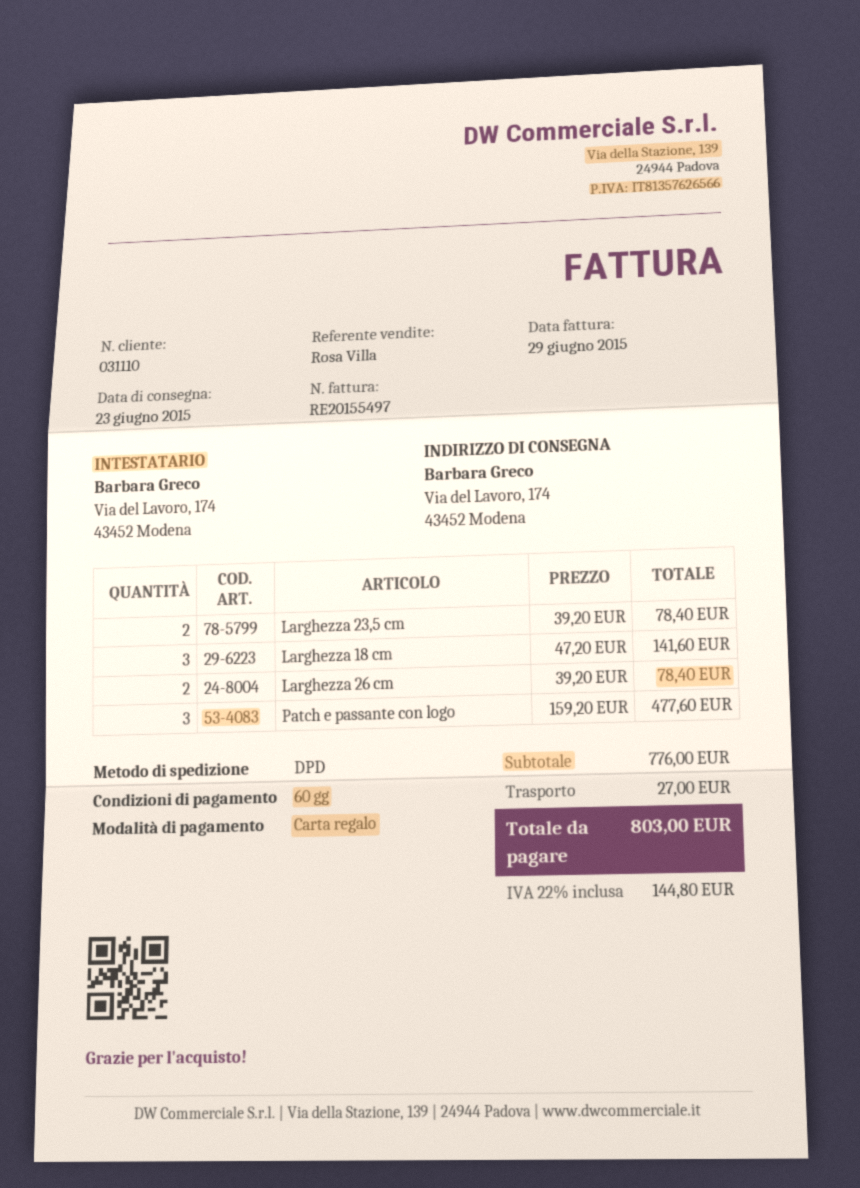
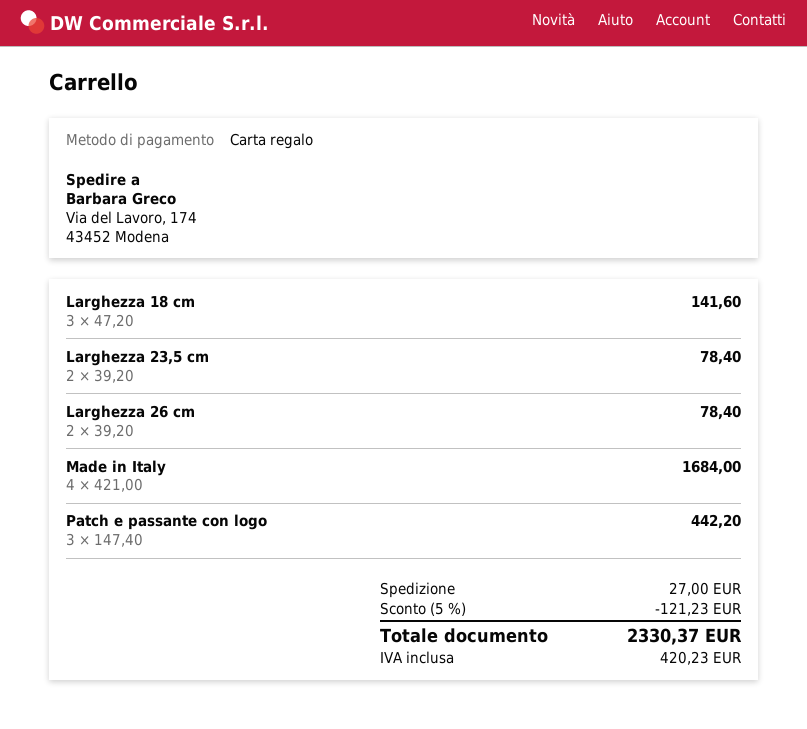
Patch e passante con logo: 3 x 159.20 = 477.60 -> 3 x 147.40 = 442.20
Made in Italy: none -> 4 x 421.00 = 1684.00
discount: none -> 5% = 121.23
tax: 144.80 -> 420.23
total: 803.00 -> 2330.37

